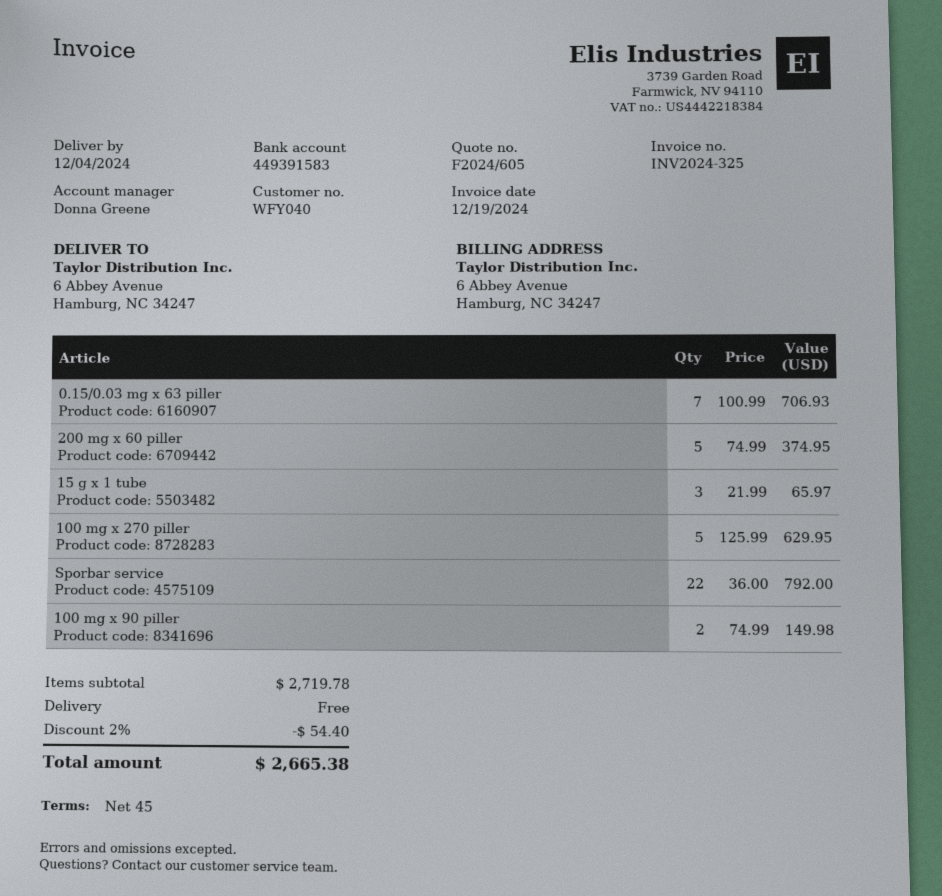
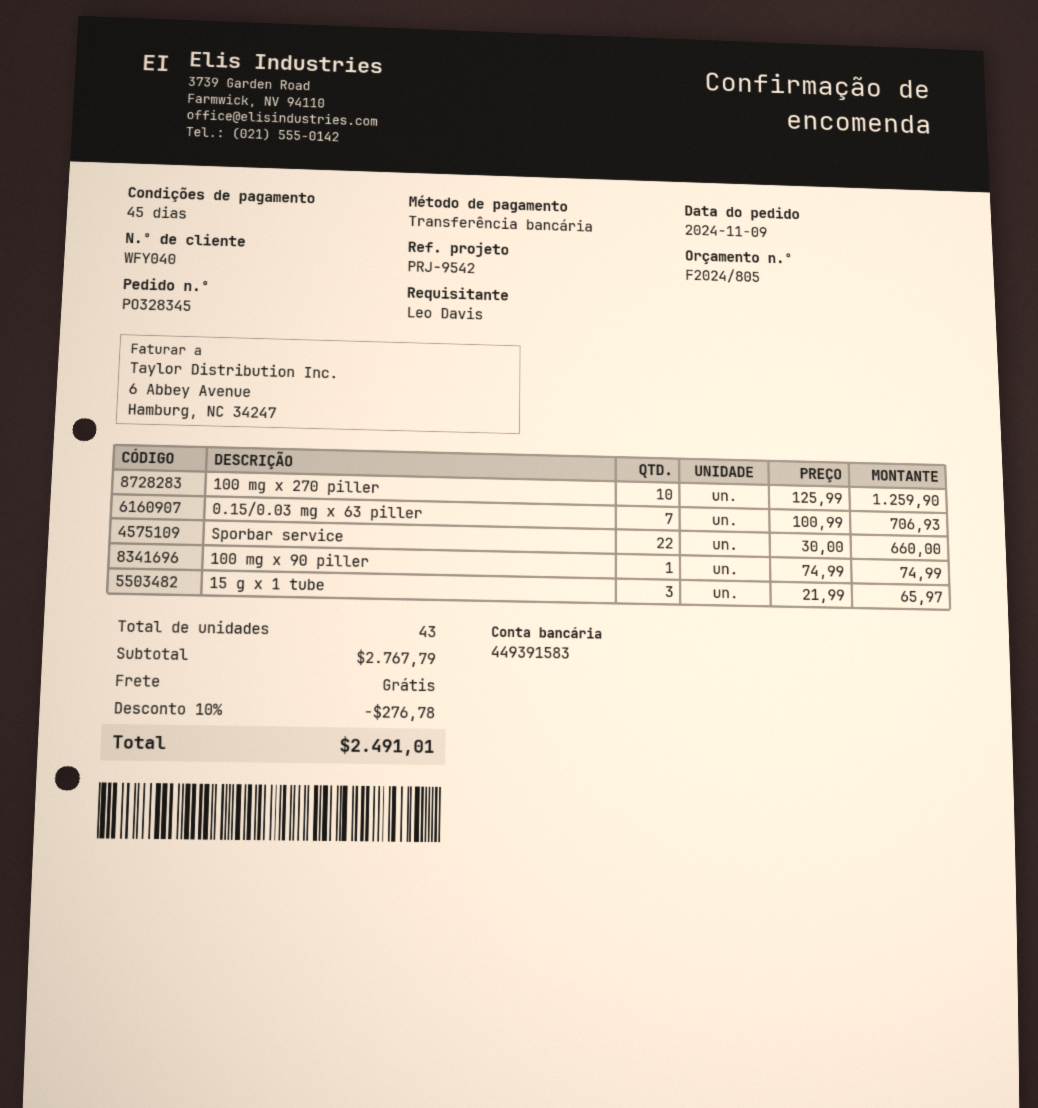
quote number: F2024/605 -> F2024/805
200 mg x 60 piller: 5 x 74.99 = 374.95 -> none
100 mg x 270 piller: 5 x 125.99 = 629.95 -> 10 x 125.99 = 1259.90
Sporbar service: 22 x 36.00 = 792.00 -> 22 x 30.00 = 660.00
100 mg x 90 piller: 2 x 74.99 = 149.98 -> 1 x 74.99 = 74.99
subtotal: 2719.78 -> 2767.79
discount: 2% = 54.40 -> 10% = 276.78
total: 2665.38 -> 2491.01

